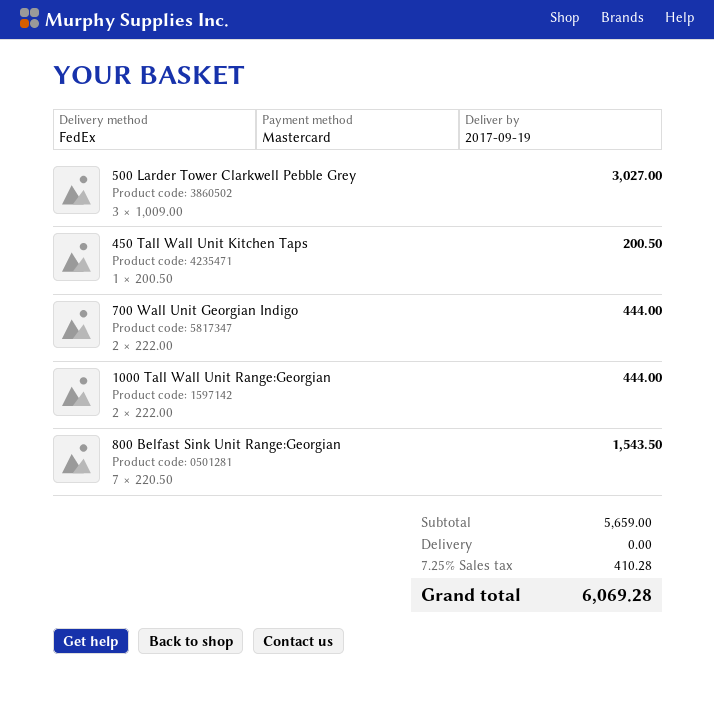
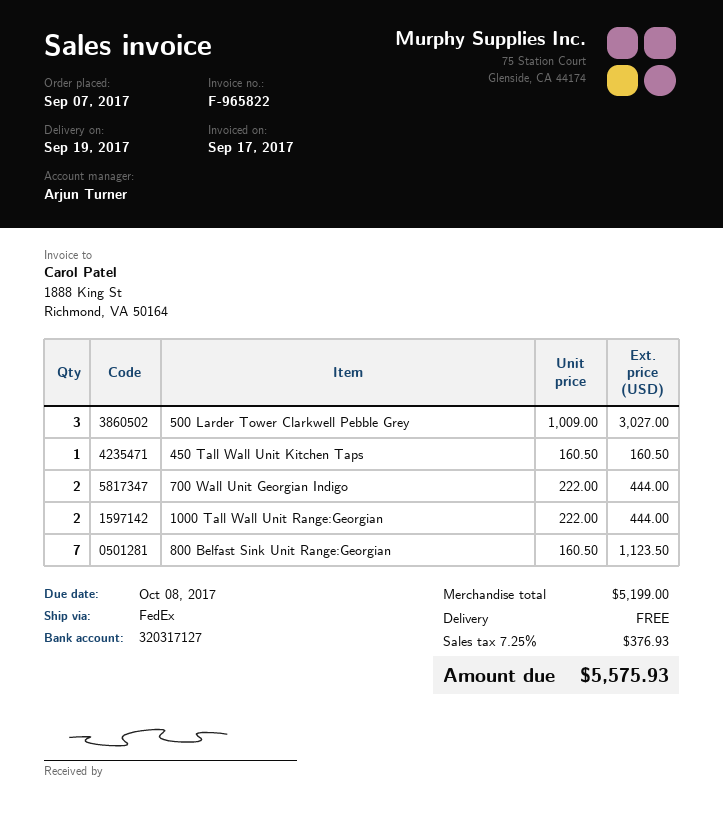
450 Tall Wall Unit Kitchen Taps: 1 x 200.50 = 200.50 -> 1 x 160.50 = 160.50
800 Belfast Sink Unit Range:Georgian: 7 x 220.50 = 1543.50 -> 7 x 160.50 = 1123.50
subtotal: 5659.00 -> 5199.00
tax: 7.25% = 410.28 -> 7.25% = 376.93
total: 6069.28 -> 5575.93

